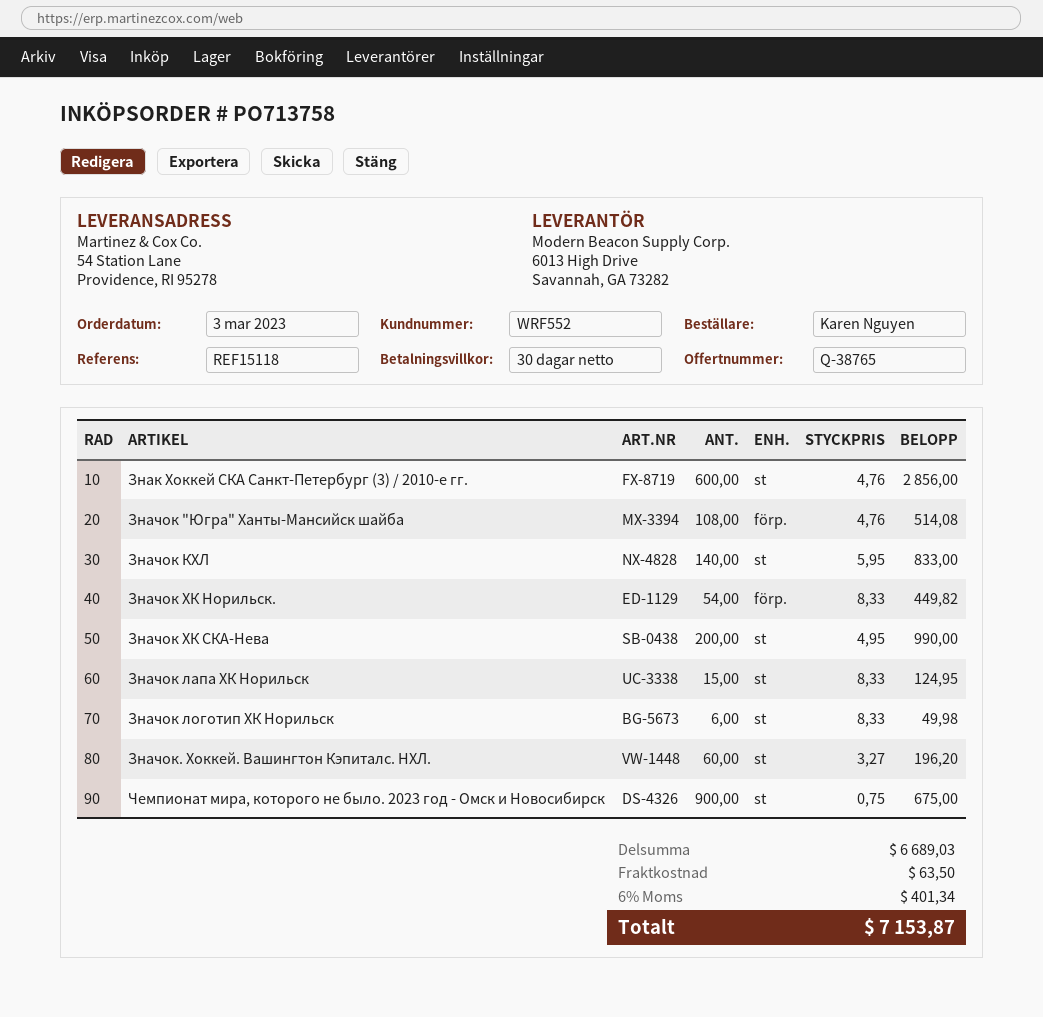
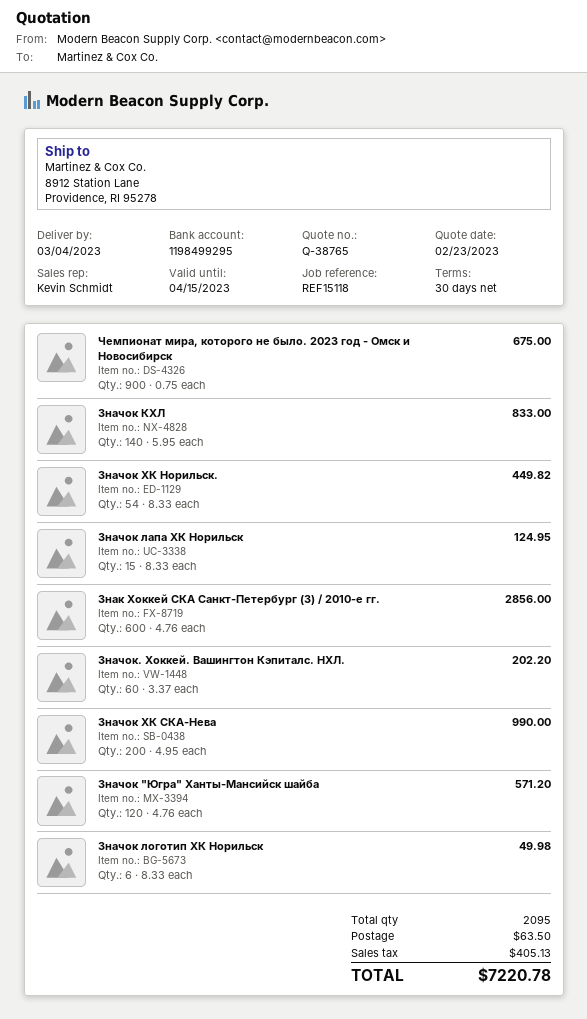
ship to: 54 Station Lane, Providence, RI 95278 -> 8912 Station Lane, Providence, RI 95278
Значок "Югра" Ханты-Мансийск шайба: 108 x 4.76 = 514.08 -> 120 x 4.76 = 571.20
Значок. Хоккей. Вашингтон Кэпиталс. НХЛ.: 60 x 3.27 = 196.20 -> 60 x 3.37 = 202.20
tax: 401.34 -> 405.13
total: 7153.87 -> 7220.78

